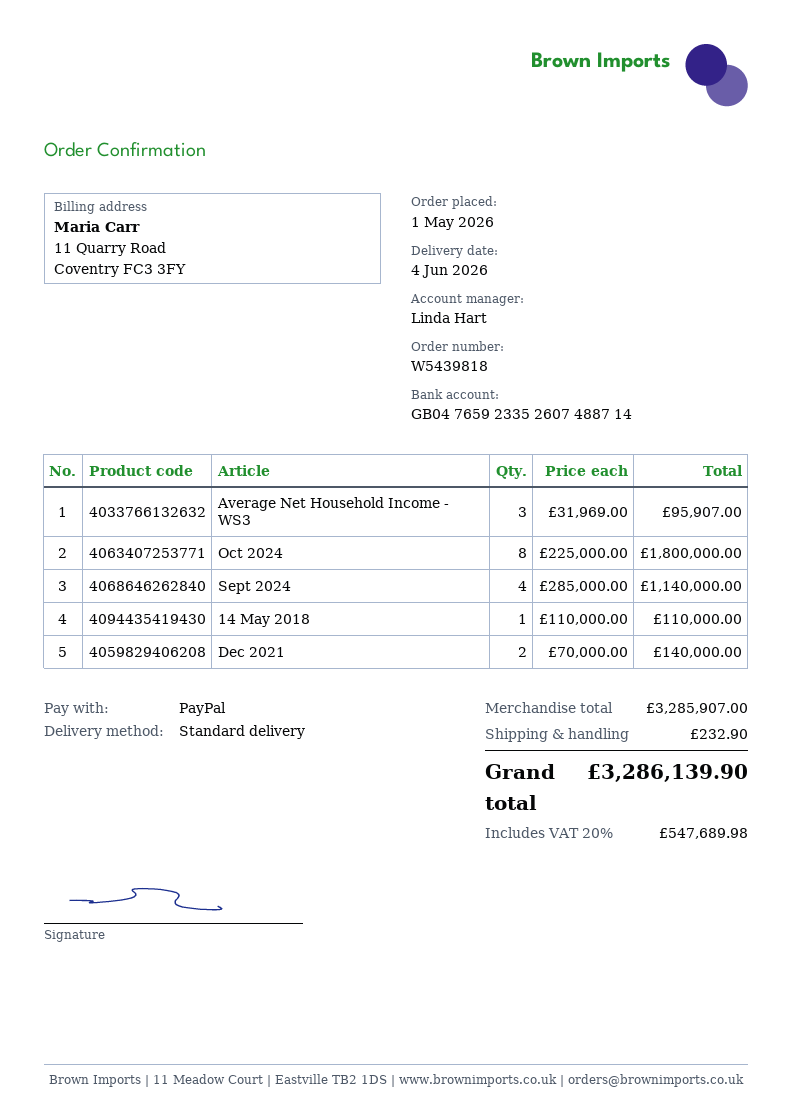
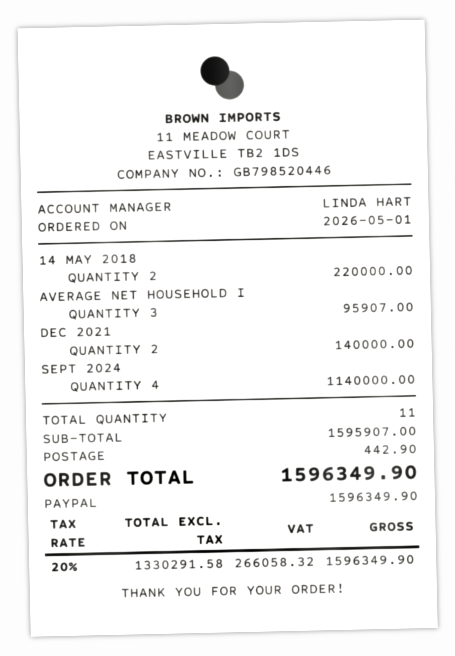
Oct 2024: 8 for 1800000.00 -> none
14 May 2018: 1 for 110000.00 -> 2 for 220000.00
subtotal: 3285907.00 -> 1595907.00
shipping: 232.90 -> 442.90
tax: 20% = 547689.98 -> 20% = 266058.32
total: 3286139.90 -> 1596349.90

